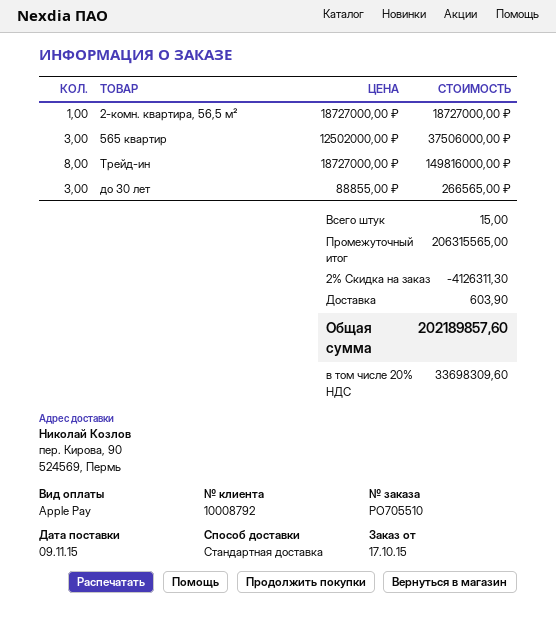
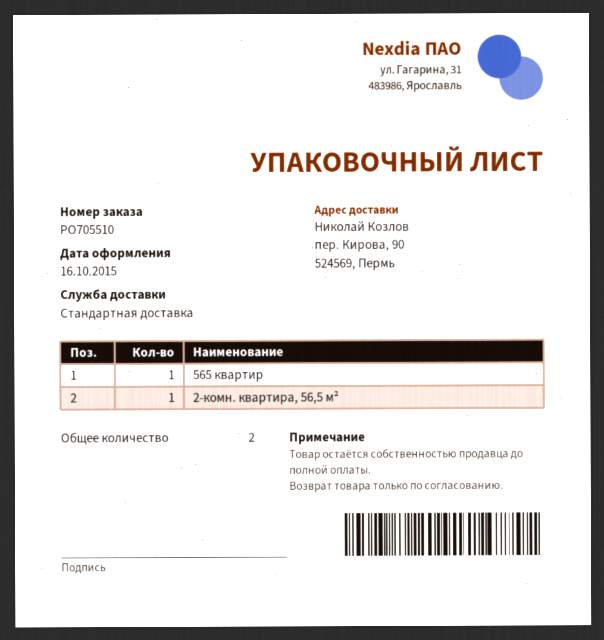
order date: 2015-10-17 -> 2015-10-16
565 квартир: 3 -> 1
Трейд-ин: 8 -> none
до 30 лет: 3 -> none
total quantity: 15 -> 2

